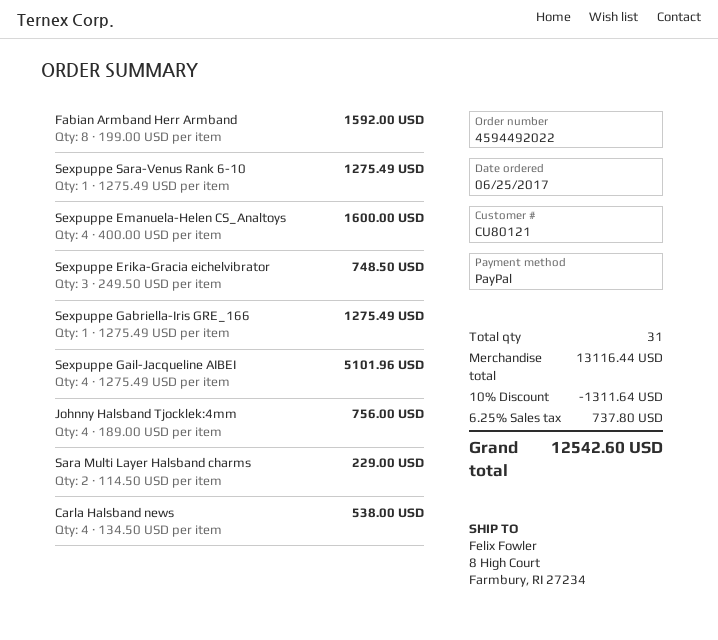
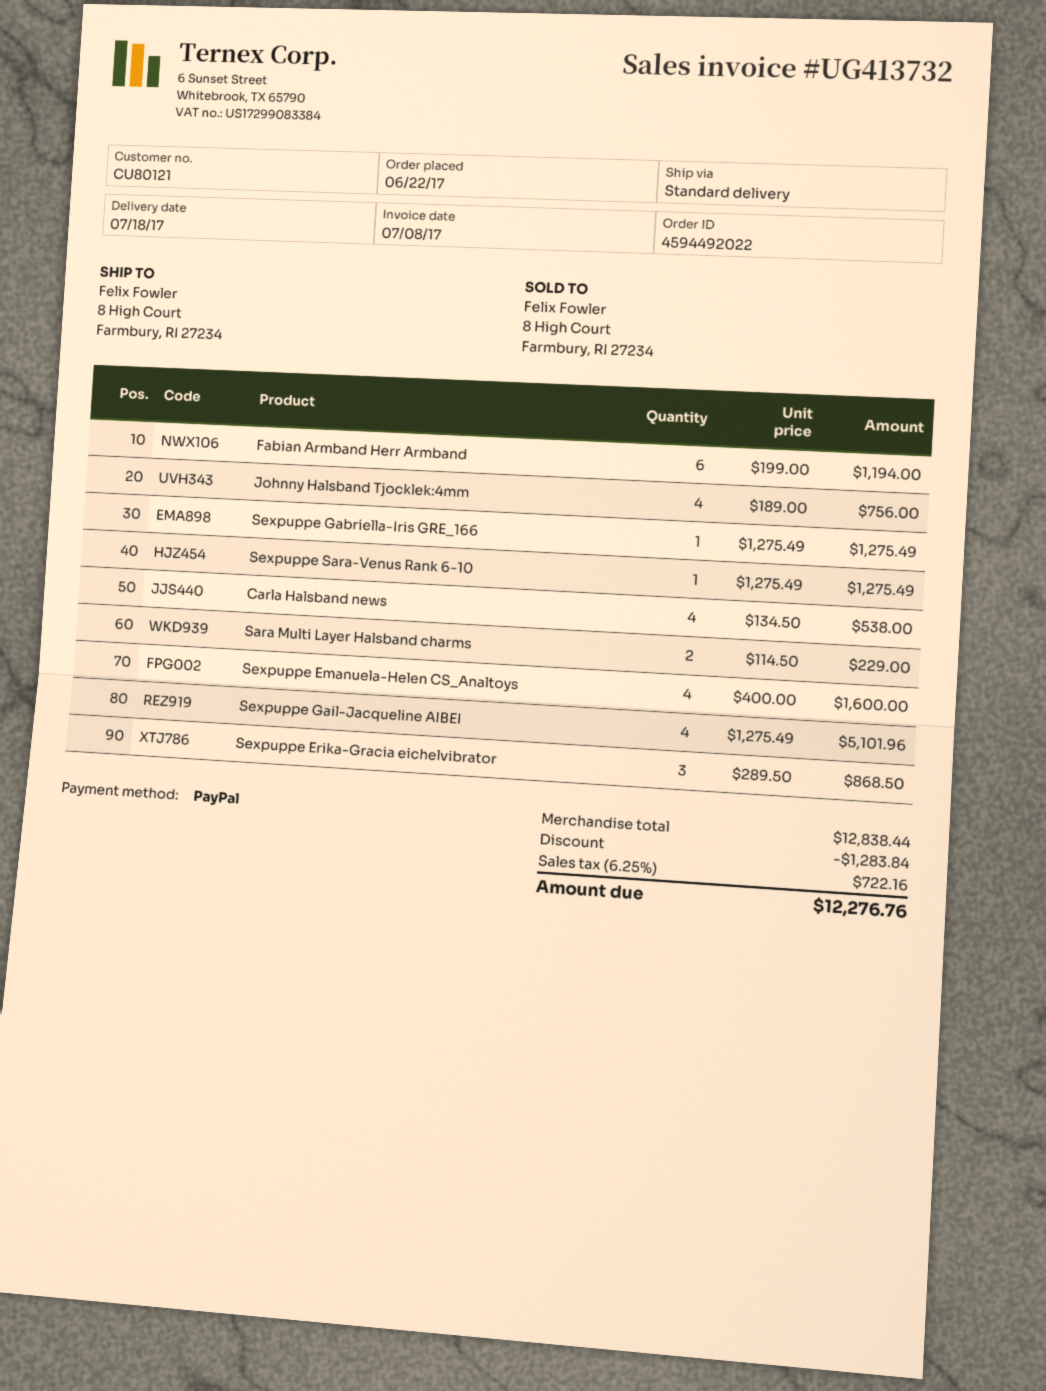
order date: 2017-06-25 -> 2017-06-22
Fabian Armband Herr Armband: 8 x 199.00 = 1592.00 -> 6 x 199.00 = 1194.00
Sexpuppe Erika-Gracia eichelvibrator: 3 x 249.50 = 748.50 -> 3 x 289.50 = 868.50
subtotal: 13116.44 -> 12838.44
discount: 1311.64 -> 1283.84
tax: 6.25% = 737.80 -> 6.25% = 722.16
total: 12542.60 -> 12276.76

